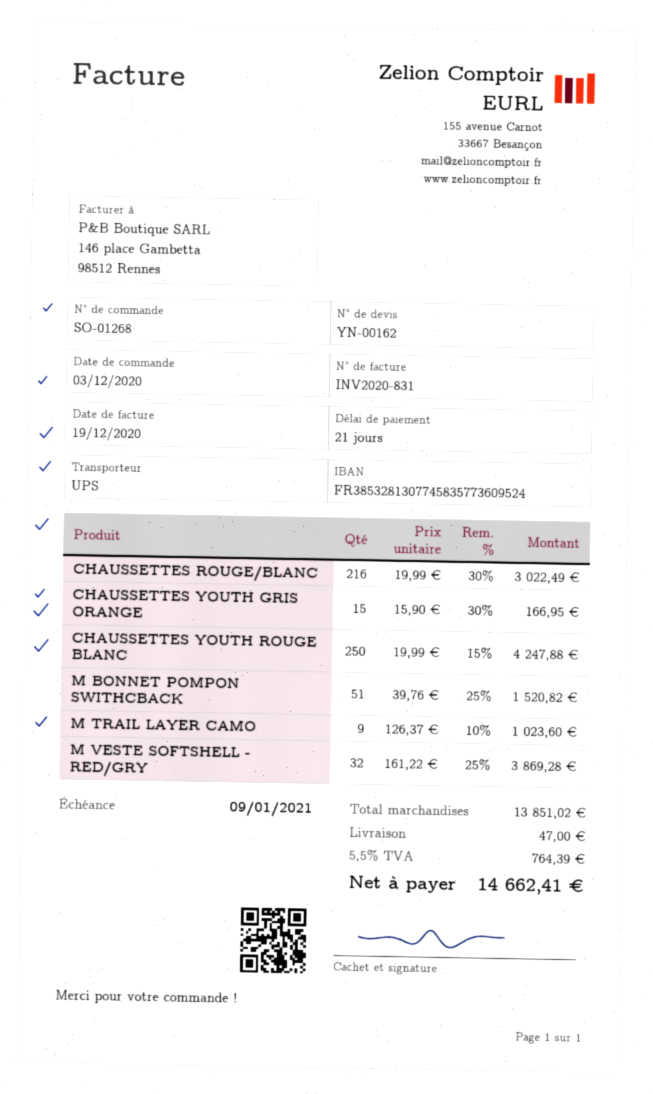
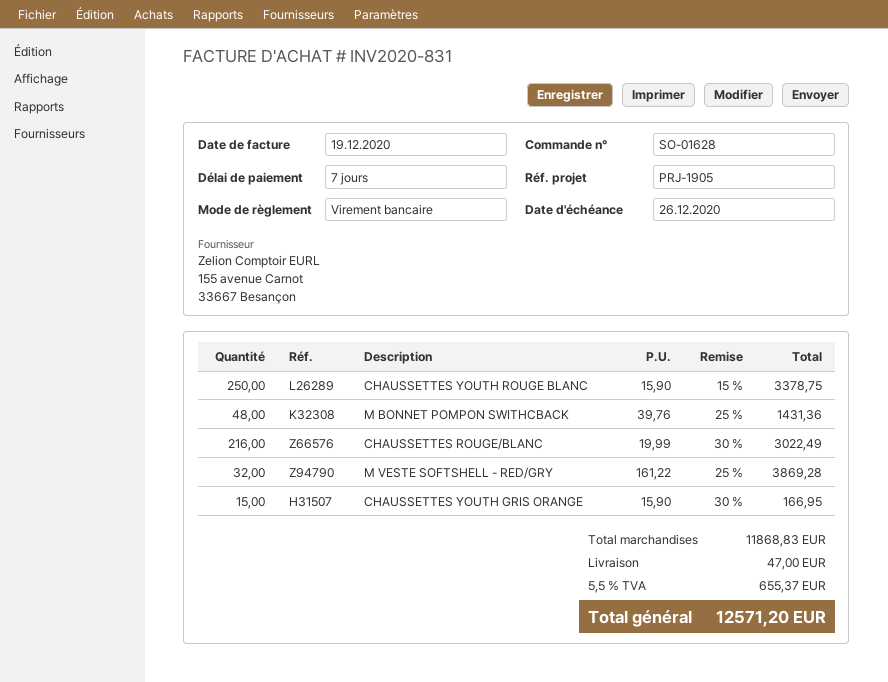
order number: SO-01268 -> SO-01628
payment terms: 21 days -> 7 days
due date: 2021-01-09 -> 2020-12-26
CHAUSSETTES YOUTH ROUGE BLANC: 250 x 19.99 - 15% = 4247.88 -> 250 x 15.90 - 15% = 3378.75
M BONNET POMPON SWITHCBACK: 51 x 39.76 - 25% = 1520.82 -> 48 x 39.76 - 25% = 1431.36
M TRAIL LAYER CAMO: 9 x 126.37 - 10% = 1023.60 -> none
subtotal: 13851.02 -> 11868.83
tax: 5.5% = 764.39 -> 5.5% = 655.37
total: 14662.41 -> 12571.20

